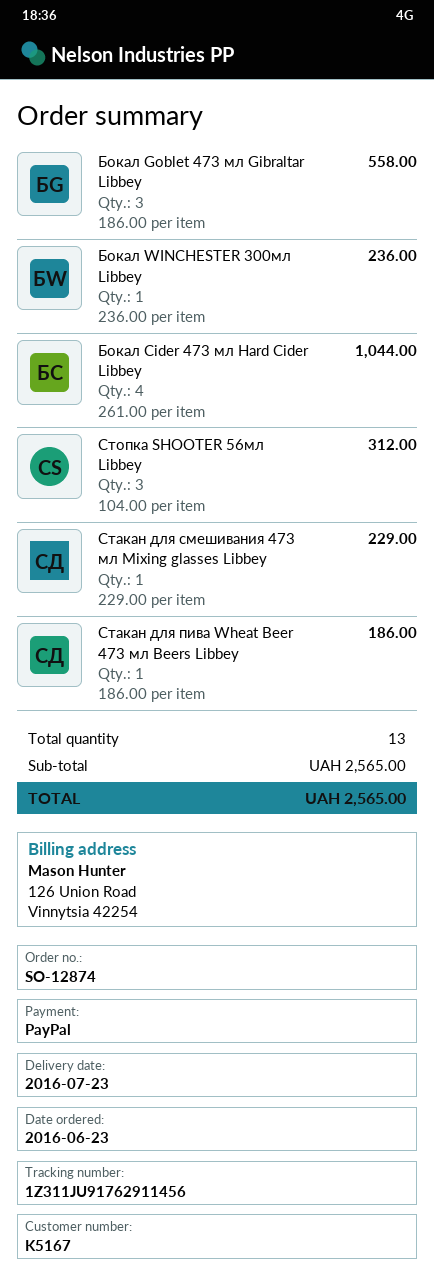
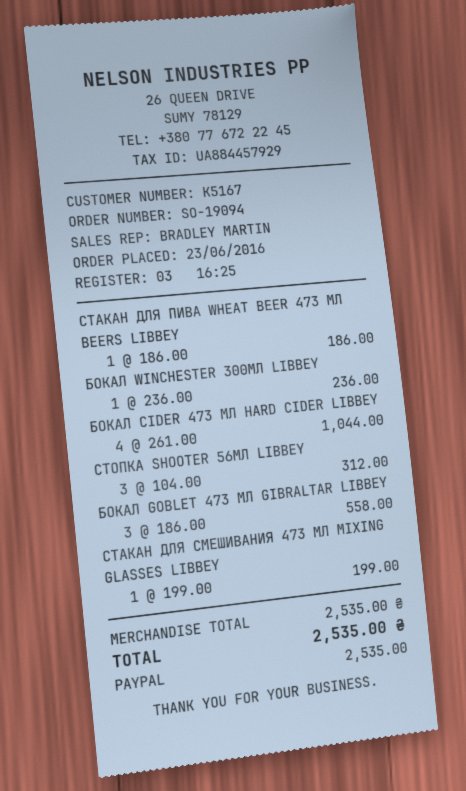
order number: SO-12874 -> SO-19094
Стакан для смешивания 473 мл Mixing glasses Libbey: 1 x 229.00 = 229.00 -> 1 x 199.00 = 199.00
subtotal: 2565.00 -> 2535.00
total: 2565.00 -> 2535.00

